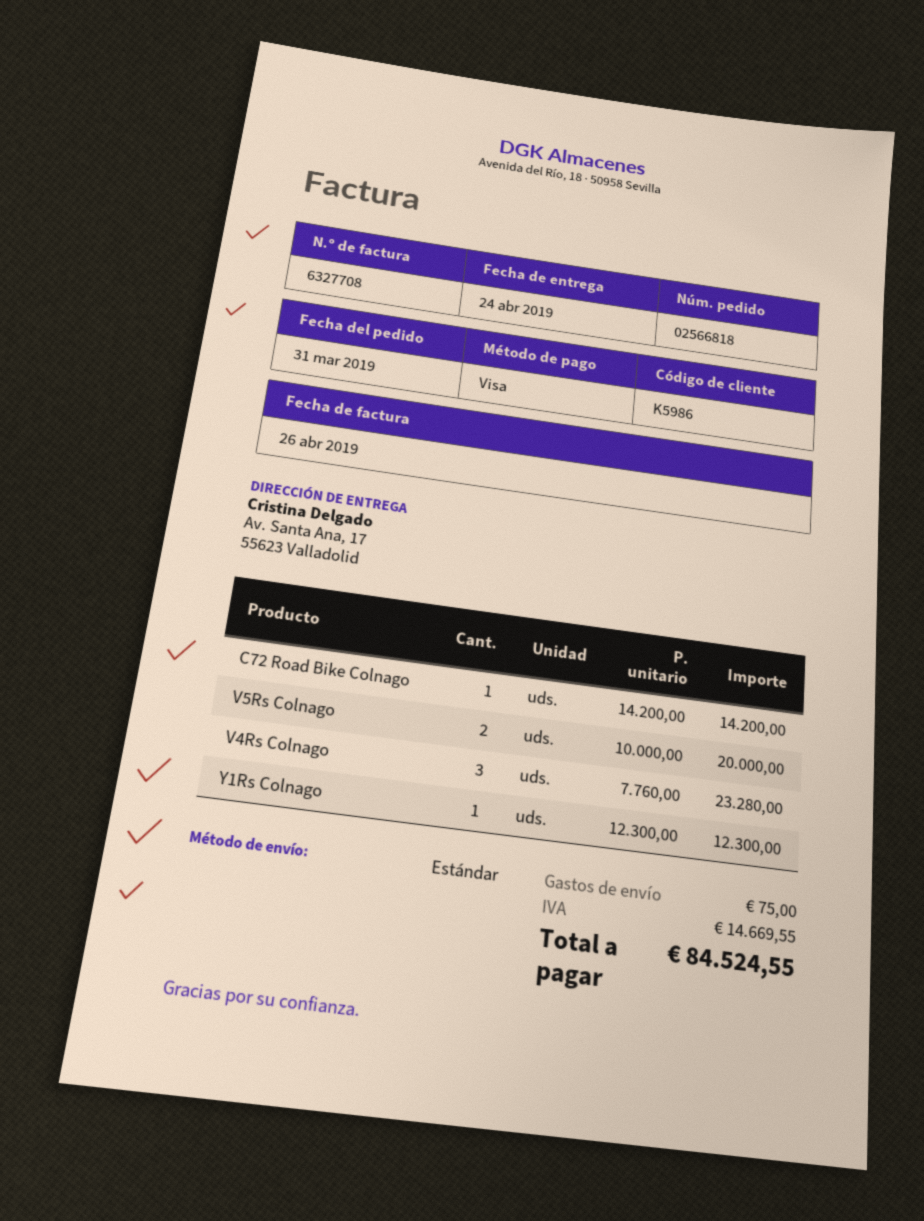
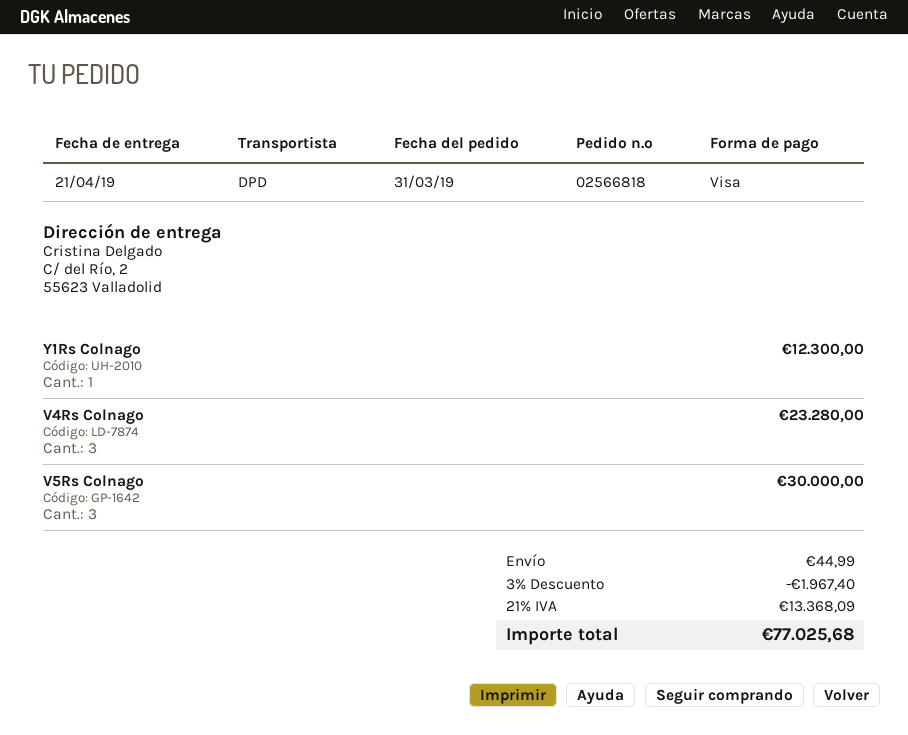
delivery date: 2019-04-24 -> 2019-04-21
shipping method: standard -> DPD
ship to: Av. Santa Ana, 17, 55623 Valladolid -> C/ del Río, 2, 55623 Valladolid
C72 Road Bike Colnago: 1 for 14200.00 -> none
V5Rs Colnago: 2 for 20000.00 -> 3 for 30000.00
discount: none -> 3% = 1967.40
shipping: 75.00 -> 44.99
tax: 14669.55 -> 13368.09
total: 84524.55 -> 77025.68

